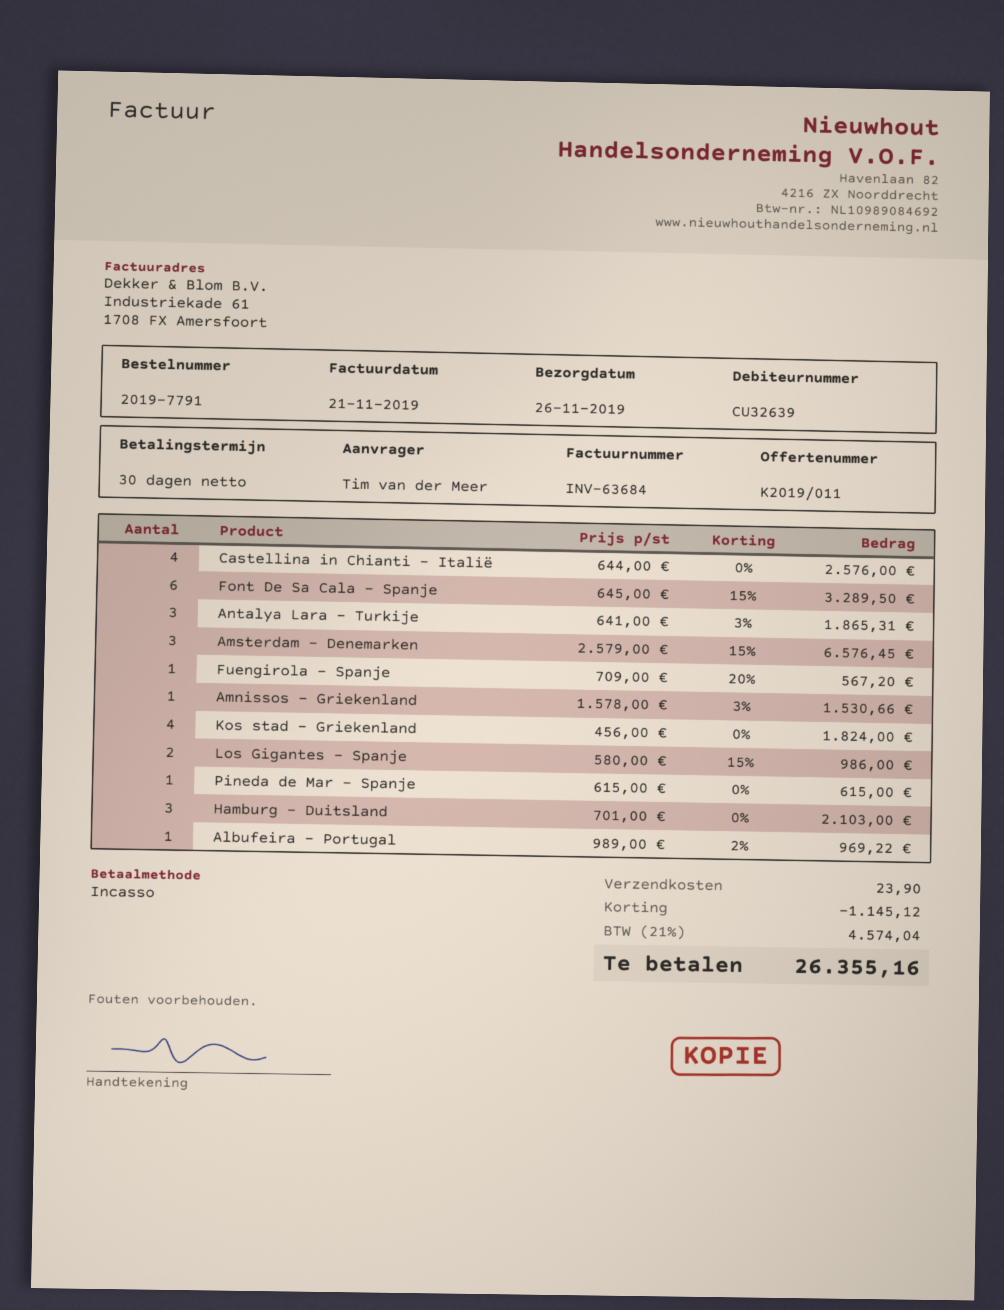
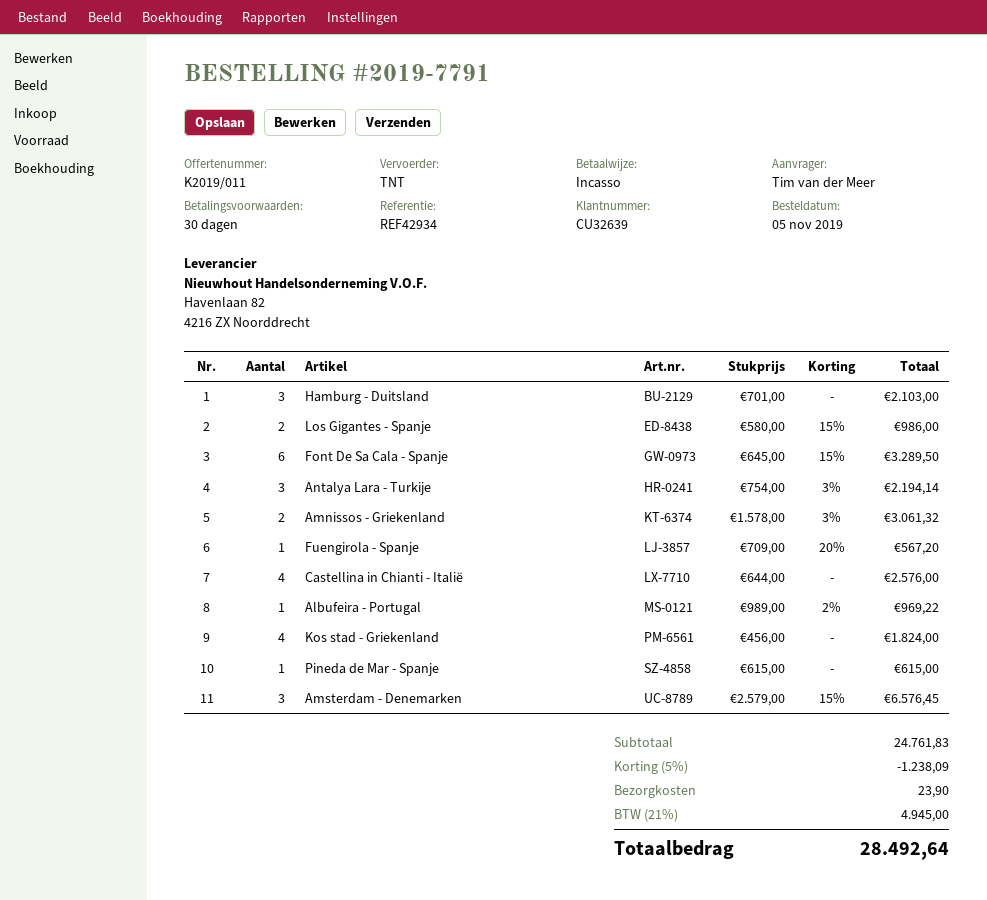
Antalya Lara - Turkije: 3 x 641.00 - 3% = 1865.31 -> 3 x 754.00 - 3% = 2194.14
Amnissos - Griekenland: 1 x 1578.00 - 3% = 1530.66 -> 2 x 1578.00 - 3% = 3061.32
discount: 1145.12 -> 1238.09
tax: 21% = 4574.04 -> 21% = 4945.00
total: 26355.16 -> 28492.64

